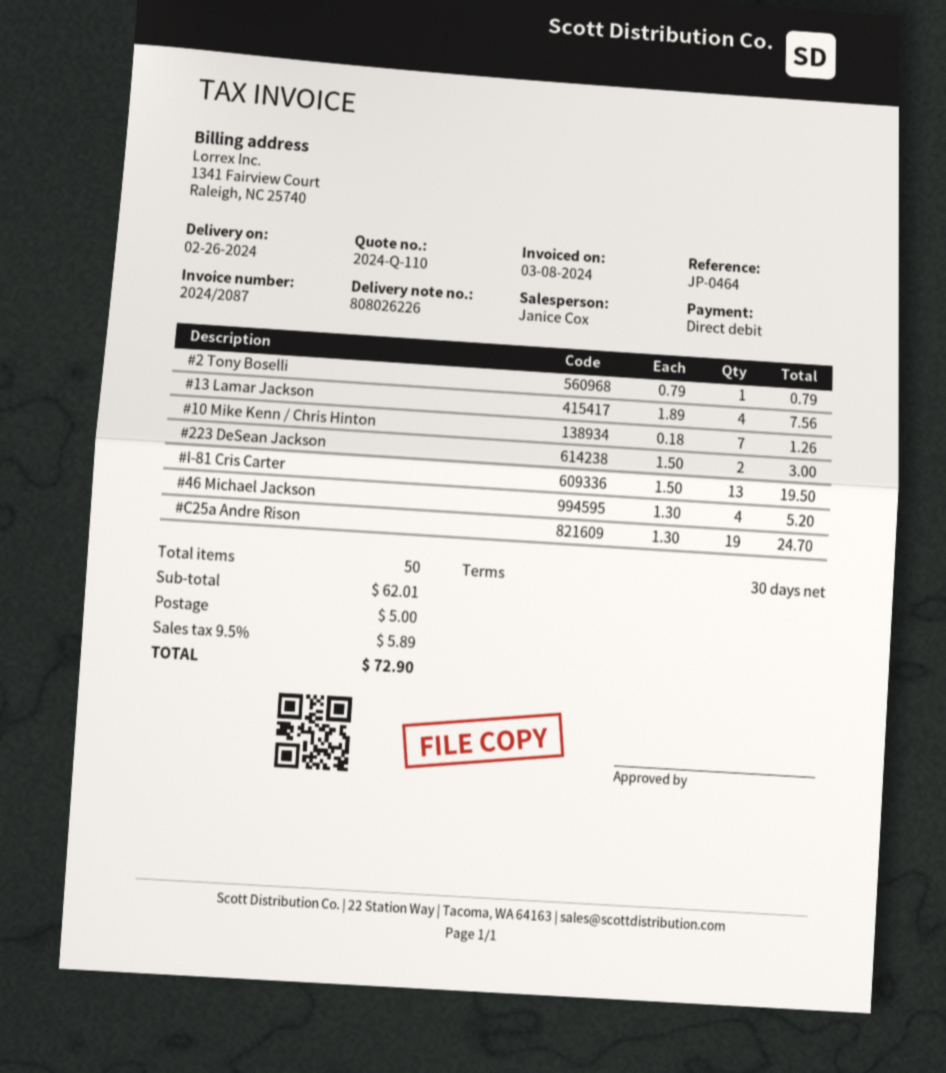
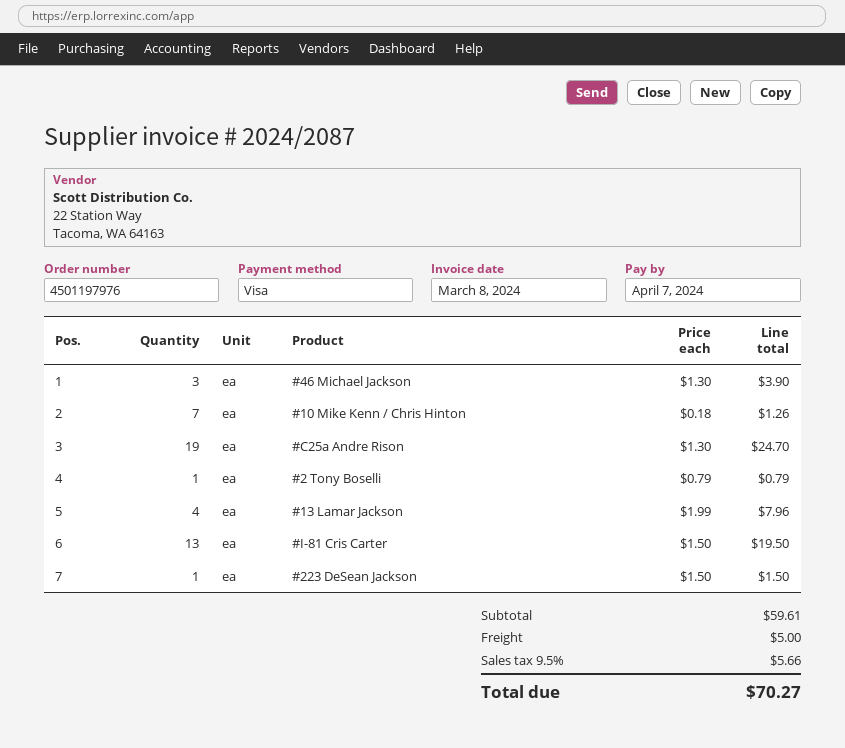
payment method: direct debit -> Visa
#13 Lamar Jackson: 4 x 1.89 = 7.56 -> 4 x 1.99 = 7.96
#223 DeSean Jackson: 2 x 1.50 = 3.00 -> 1 x 1.50 = 1.50
#46 Michael Jackson: 4 x 1.30 = 5.20 -> 3 x 1.30 = 3.90
subtotal: 62.01 -> 59.61
tax: 9.5% = 5.89 -> 9.5% = 5.66
total: 72.90 -> 70.27

